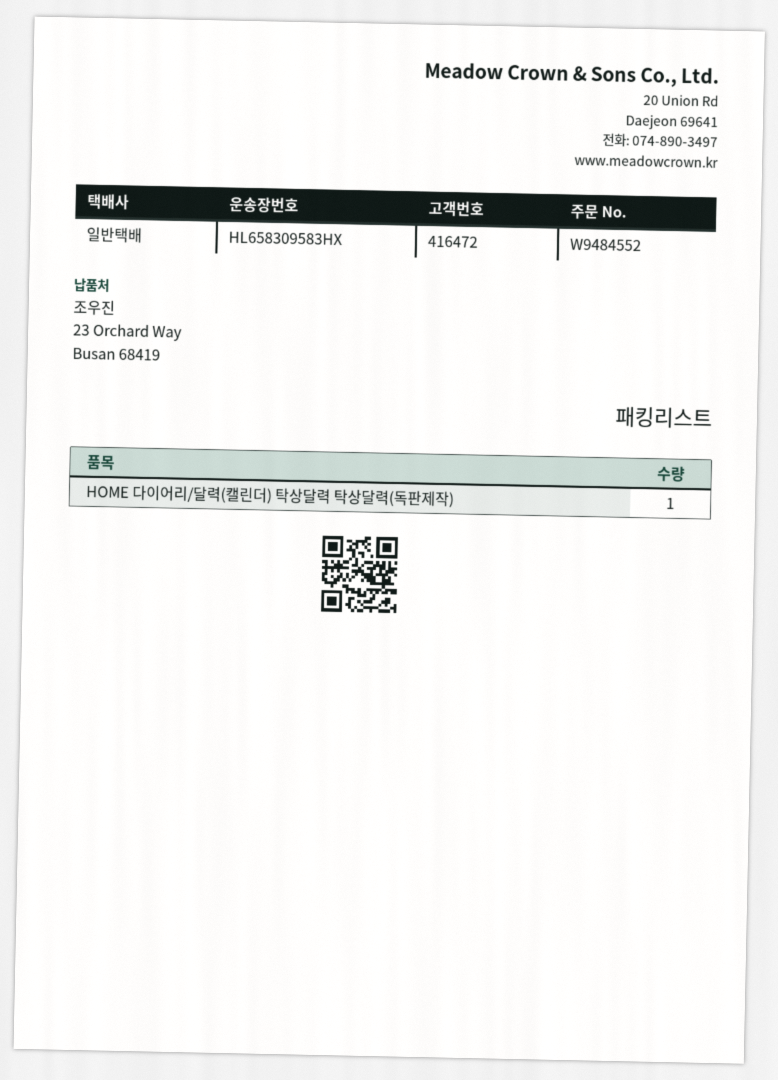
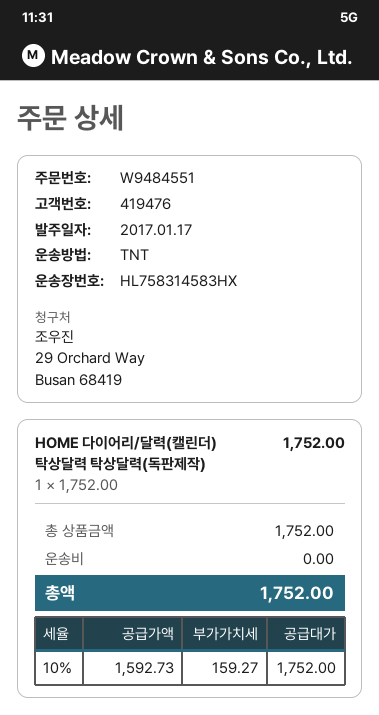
order number: W9484552 -> W9484551
customer number: 416472 -> 419476
shipping method: standard -> TNT
tracking number: HL658309583HX -> HL758314583HX

